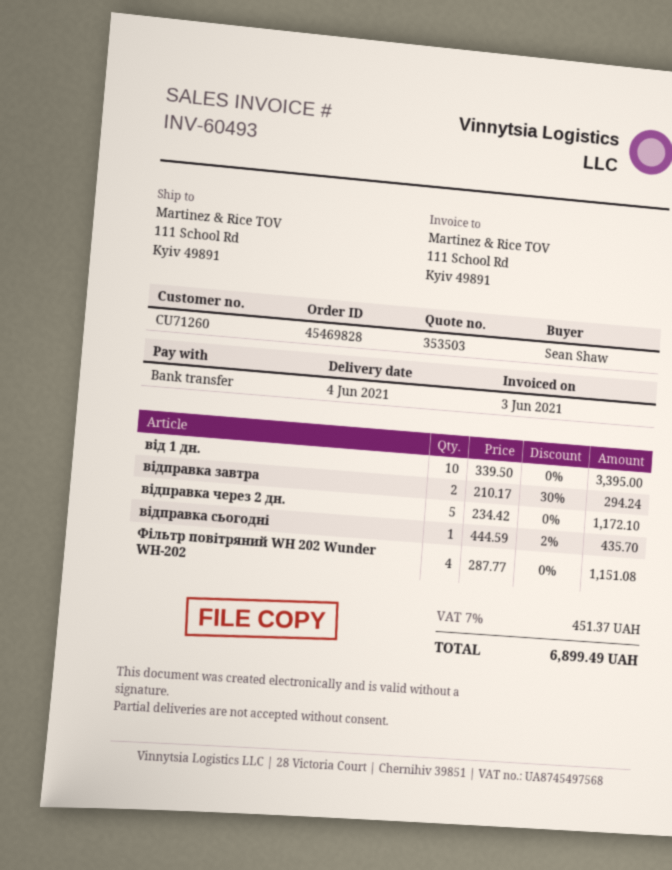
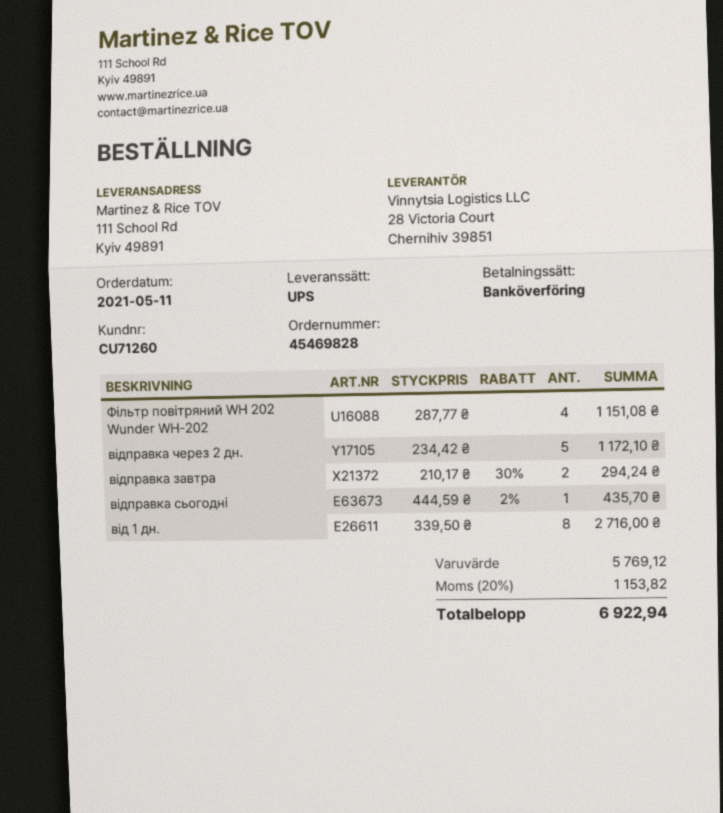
від 1 дн.: 10 x 339.50 = 3395.00 -> 8 x 339.50 = 2716.00
tax: 7% = 451.37 -> 20% = 1153.82
total: 6899.49 -> 6922.94

